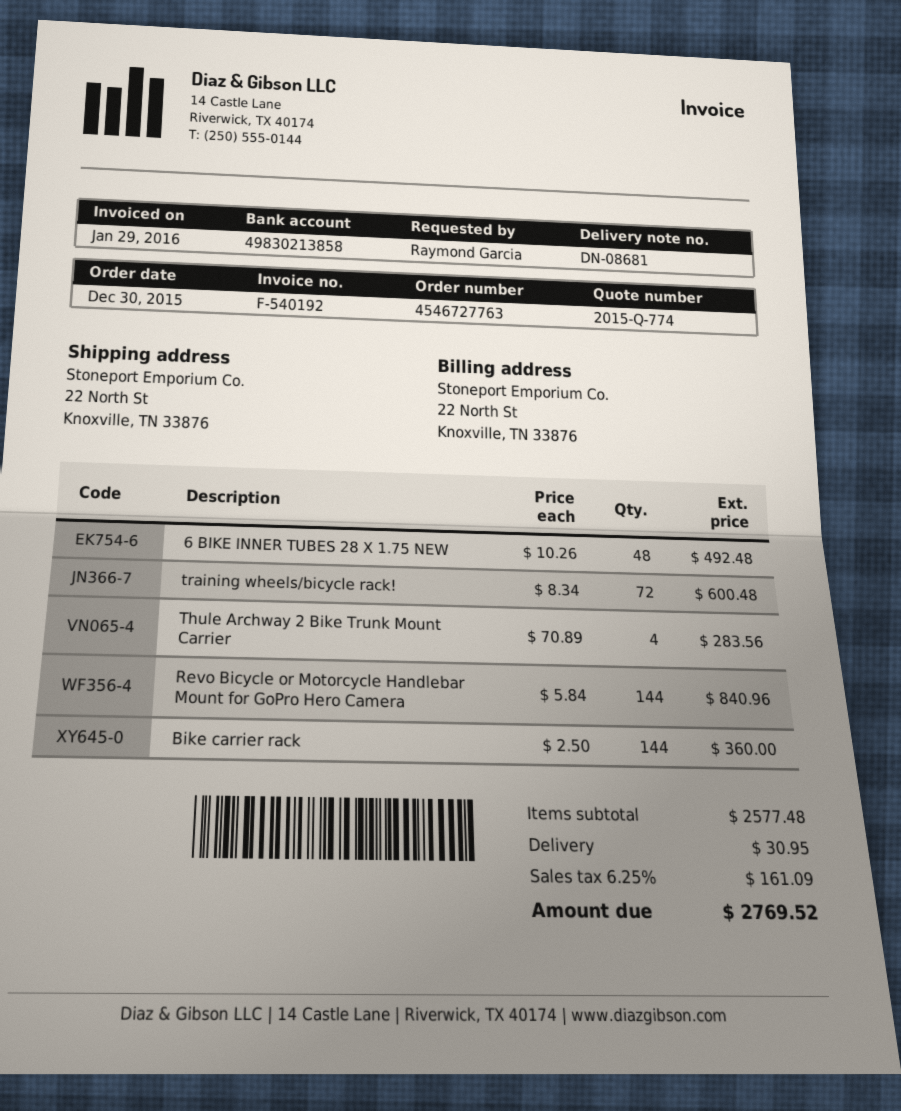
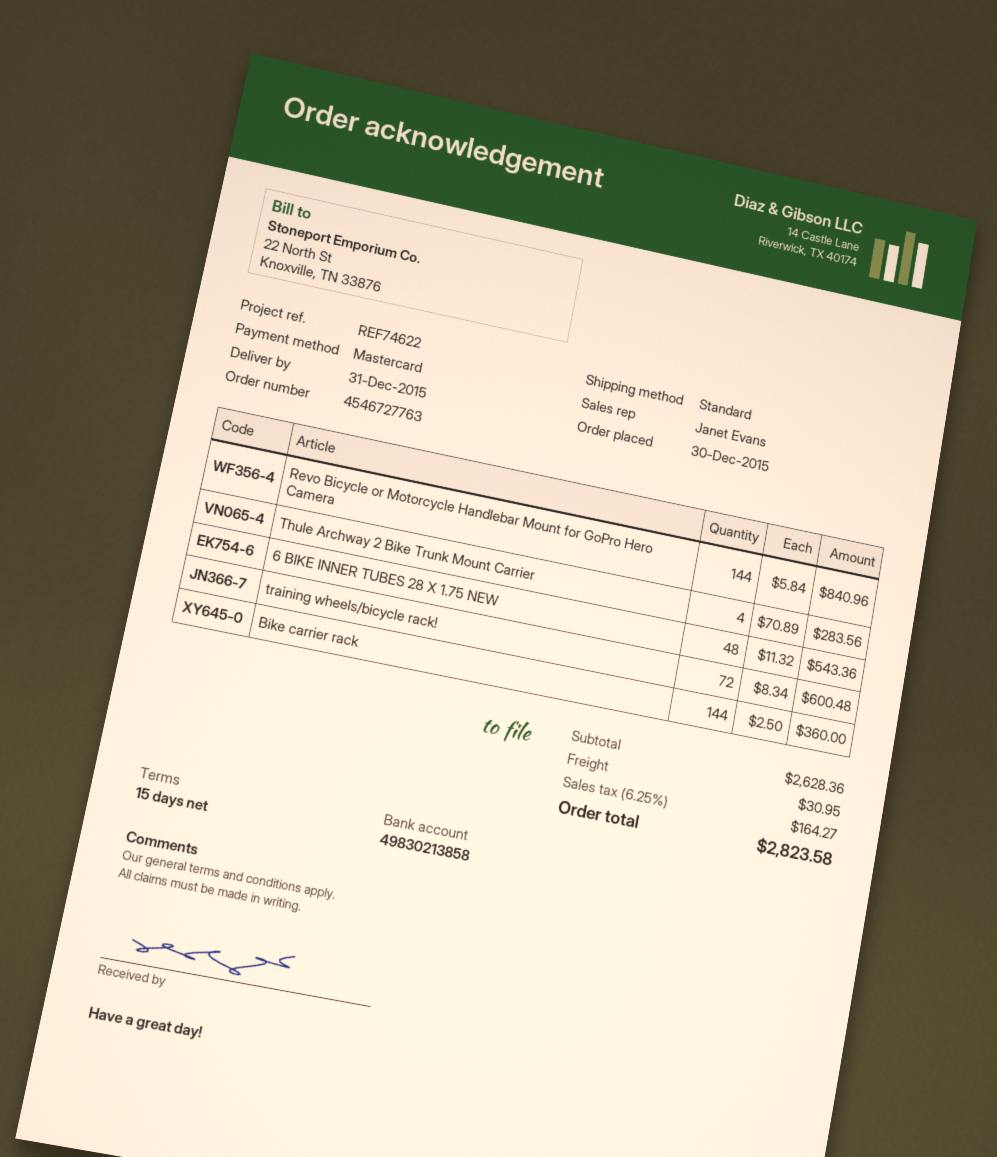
6 BIKE INNER TUBES 28 X 1.75 NEW: 48 x 10.26 = 492.48 -> 48 x 11.32 = 543.36
subtotal: 2577.48 -> 2628.36
tax: 6.25% = 161.09 -> 6.25% = 164.27
total: 2769.52 -> 2823.58

